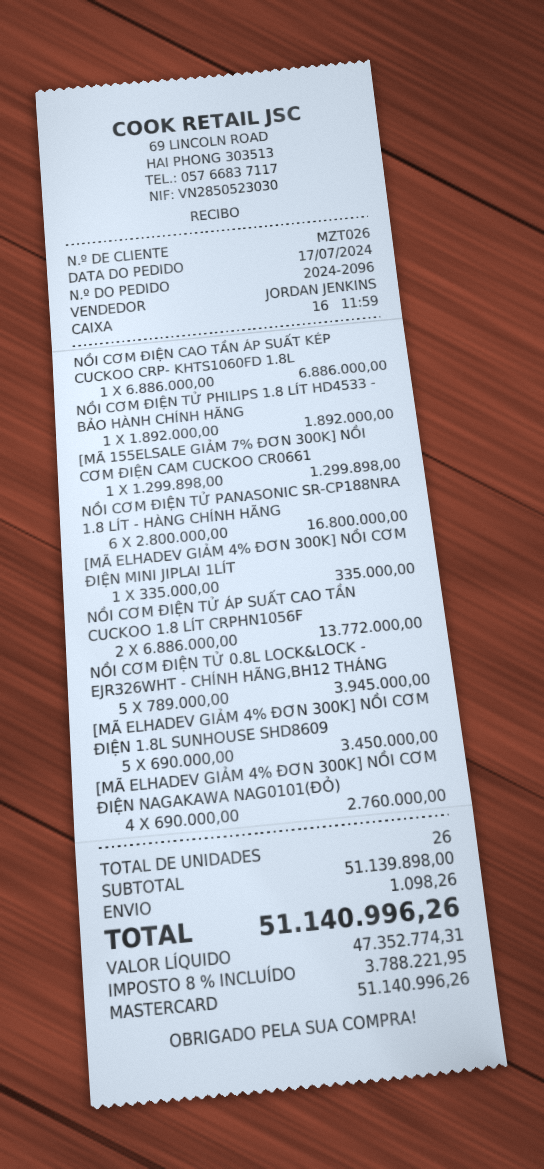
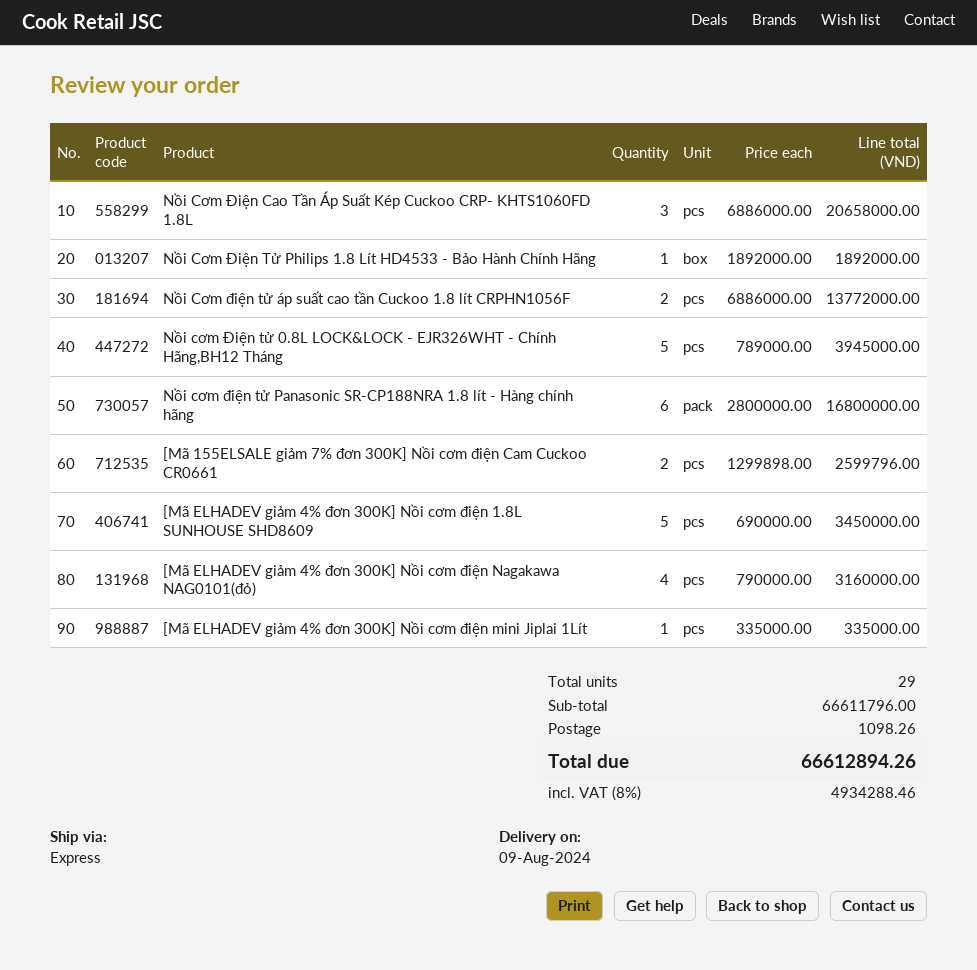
NỒI CƠM ĐIỆN CAO TẦN ÁP SUẤT KÉP CUCKOO CRP- KHTS1060FD 1.8L: 1 x 6886000.00 = 6886000.00 -> 3 x 6886000.00 = 20658000.00
[MÃ 155ELSALE GIẢM 7% ĐƠN 300K] NỒI CƠM ĐIỆN CAM CUCKOO CR0661: 1 x 1299898.00 = 1299898.00 -> 2 x 1299898.00 = 2599796.00
[MÃ ELHADEV GIẢM 4% ĐƠN 300K] NỒI CƠM ĐIỆN NAGAKAWA NAG0101(ĐỎ): 4 x 690000.00 = 2760000.00 -> 4 x 790000.00 = 3160000.00
total quantity: 26 -> 29
subtotal: 51139898.00 -> 66611796.00
tax: 8% = 3788221.95 -> 8% = 4934288.46
total: 51140996.26 -> 66612894.26

